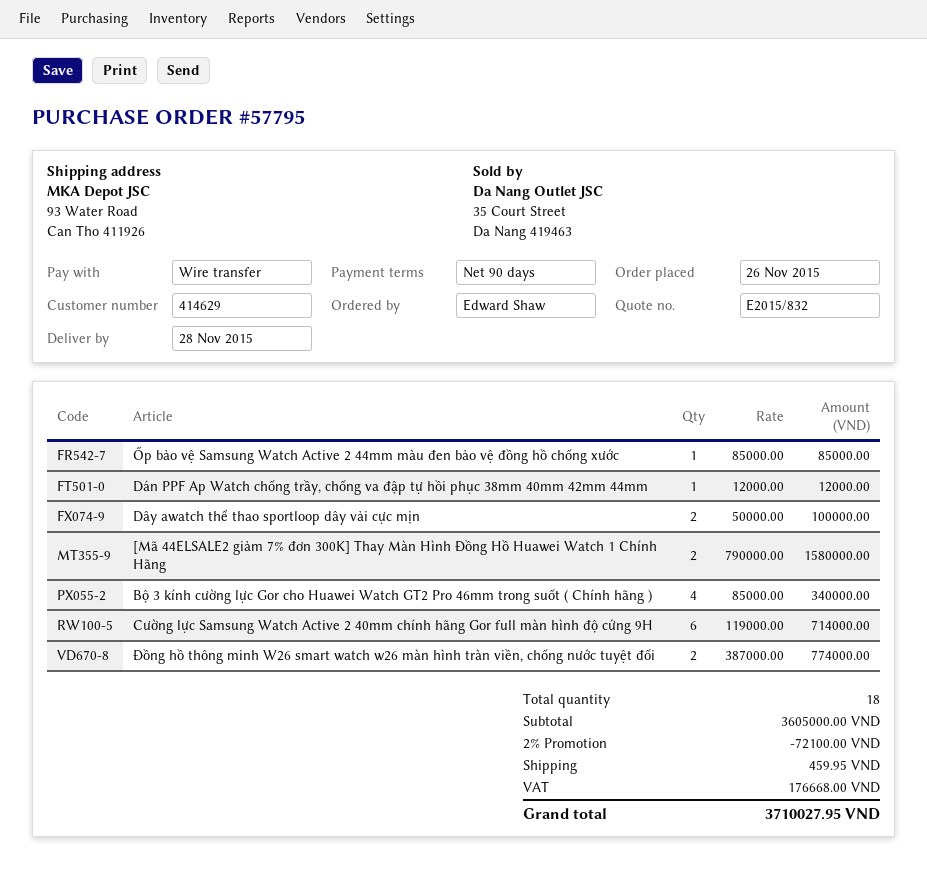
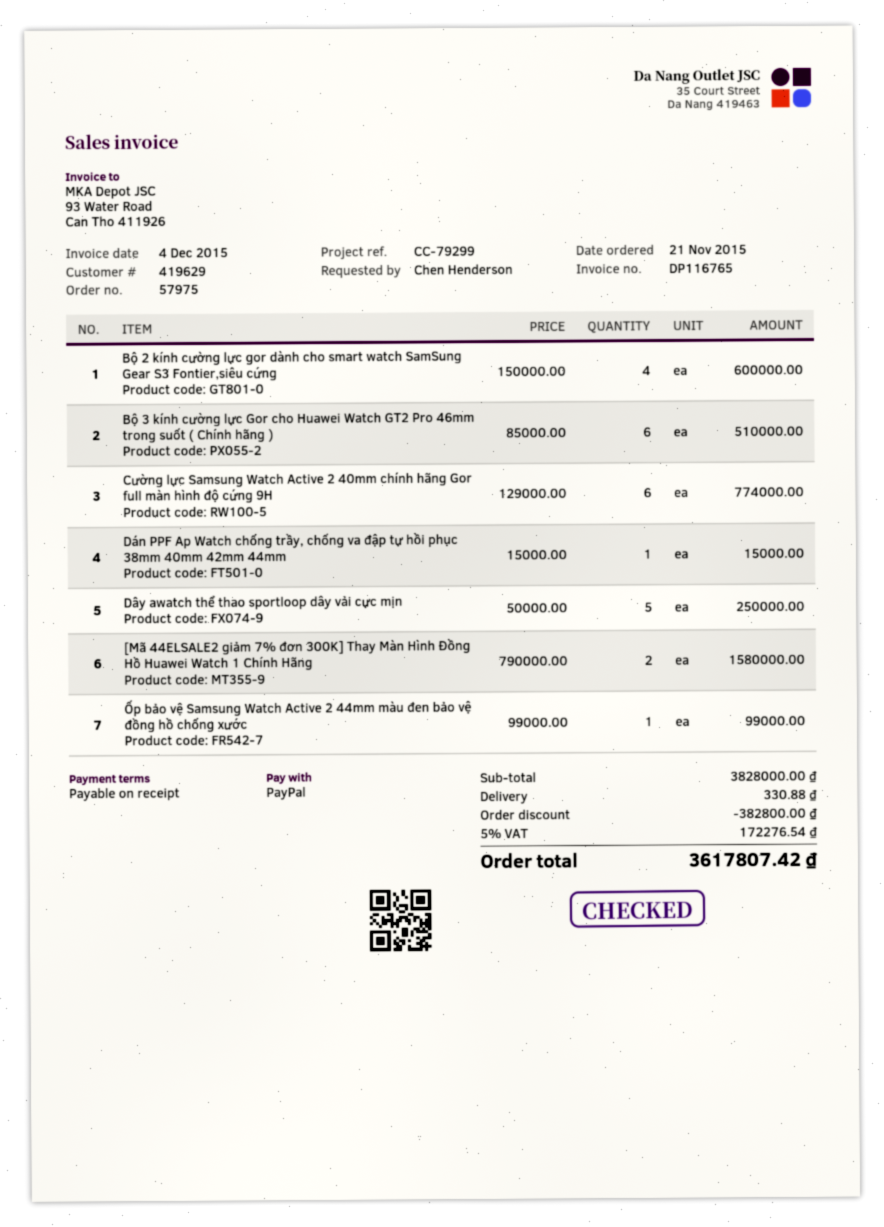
order number: 57795 -> 57975
order date: 2015-11-26 -> 2015-11-21
payment terms: 90 days -> on receipt
customer number: 414629 -> 419629
ordered by: Edward Shaw -> Chen Henderson
payment method: bank transfer -> PayPal
Ốp bảo vệ Samsung Watch Active 2 44mm màu đen bảo vệ đồng hồ chống xước: 1 x 85000.00 = 85000.00 -> 1 x 99000.00 = 99000.00
Dán PPF Ap Watch chống trầy, chống va đập tự hồi phục 38mm 40mm 42mm 44mm: 1 x 12000.00 = 12000.00 -> 1 x 15000.00 = 15000.00
Dây awatch thể thao sportloop dây vải cực mịn: 2 x 50000.00 = 100000.00 -> 5 x 50000.00 = 250000.00
Bộ 3 kính cường lực Gor cho Huawei Watch GT2 Pro 46mm trong suốt ( Chính hãng ): 4 x 85000.00 = 340000.00 -> 6 x 85000.00 = 510000.00
Cường lực Samsung Watch Active 2 40mm chính hãng Gor full màn hình độ cứng 9H: 6 x 119000.00 = 714000.00 -> 6 x 129000.00 = 774000.00
Đồng hồ thông minh W26 smart watch w26 màn hình tràn viền, chống nước tuyệt đối: 2 x 387000.00 = 774000.00 -> none
Bộ 2 kính cường lực gor dành cho smart watch SamSung Gear S3 Fontier,siêu cứng: none -> 4 x 150000.00 = 600000.00
subtotal: 3605000.00 -> 3828000.00
discount: 72100.00 -> 382800.00
shipping: 459.95 -> 330.88
tax: 176668.00 -> 172276.54
total: 3710027.95 -> 3617807.42

